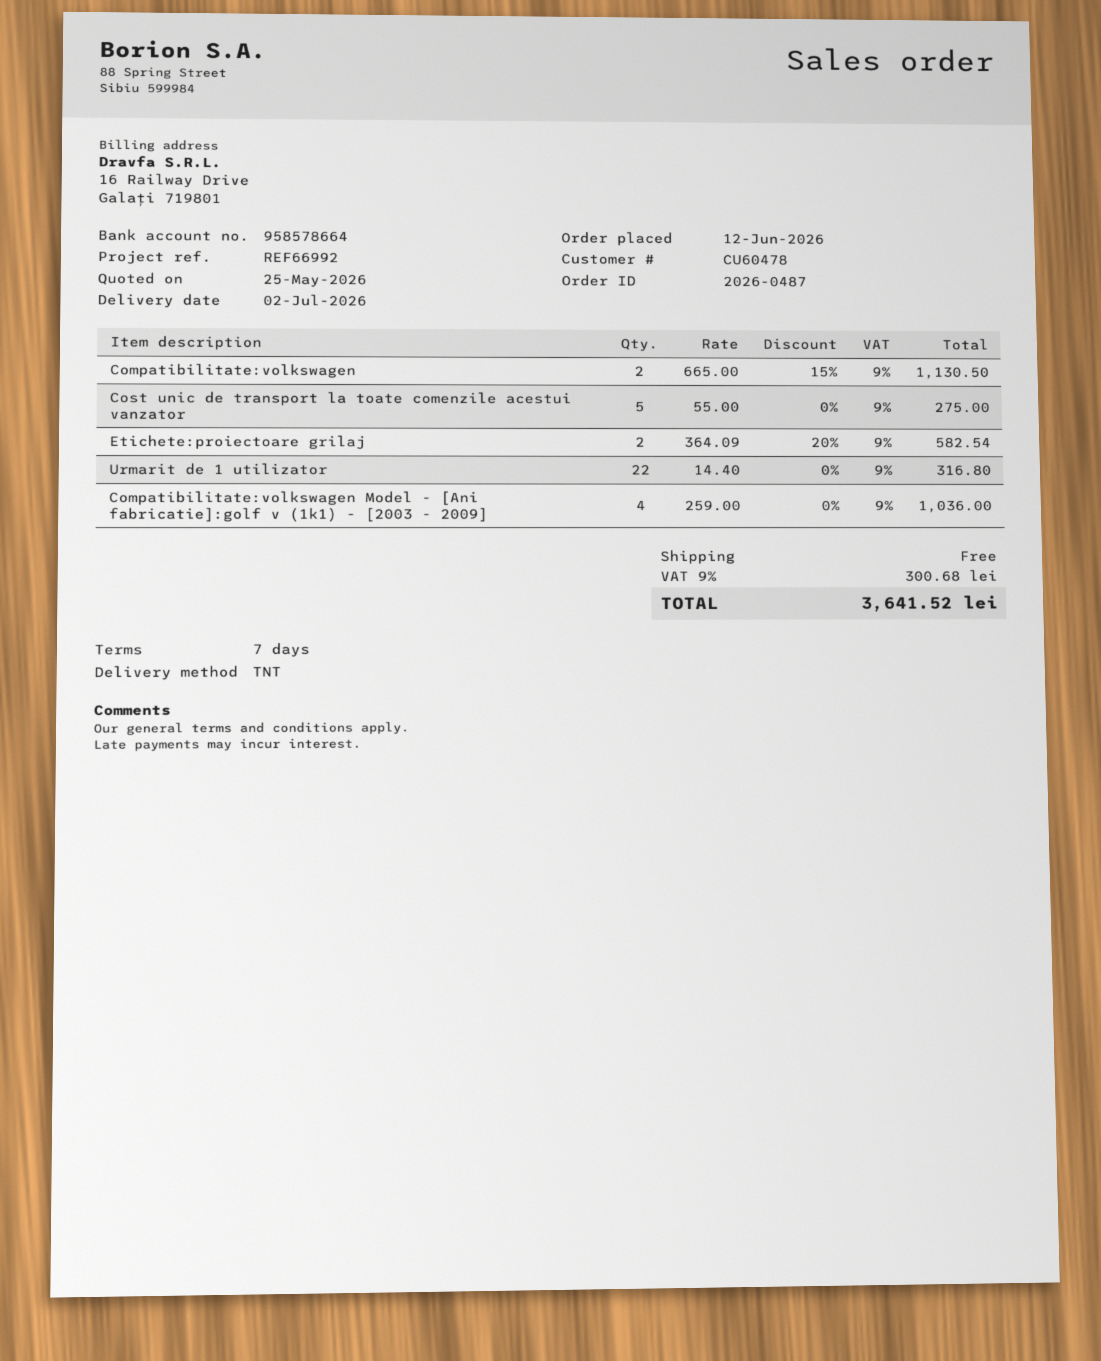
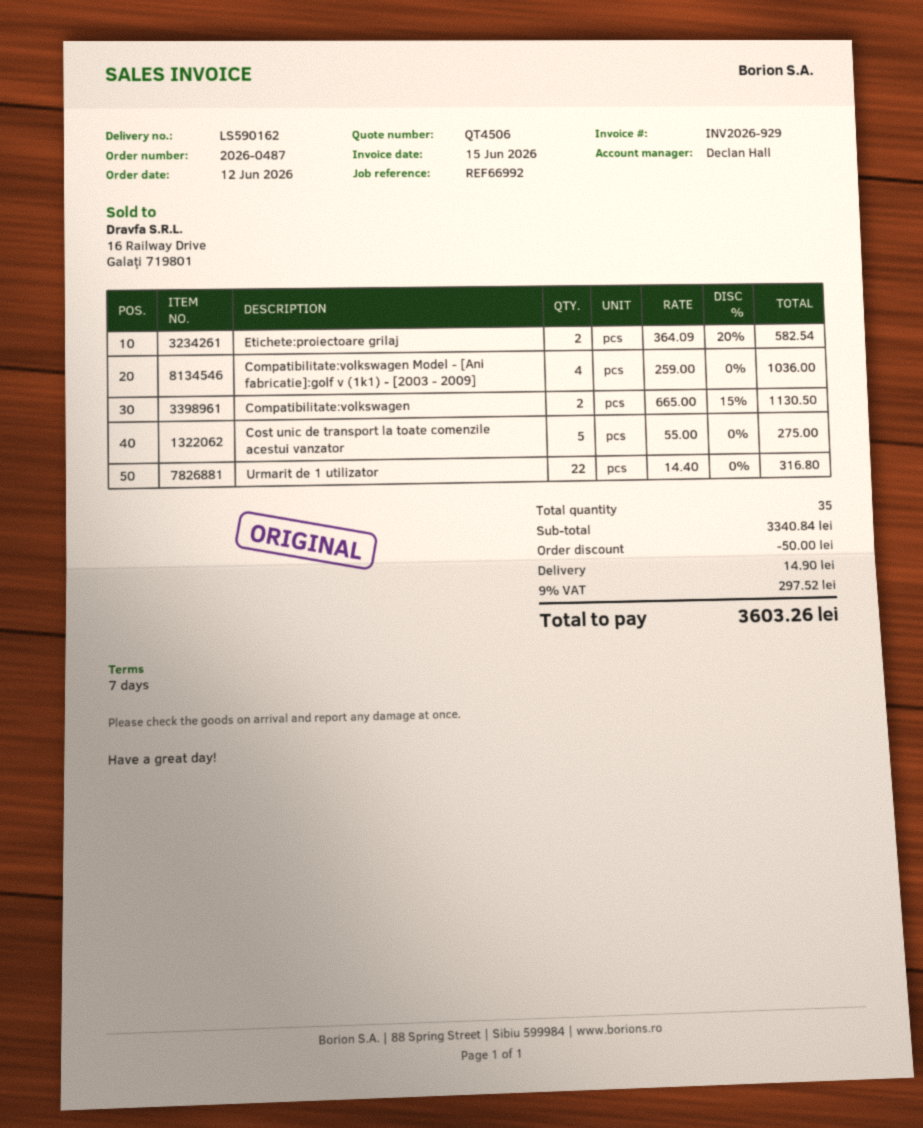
discount: none -> 50.00
shipping: 0.00 -> 14.90
tax: 9% = 300.68 -> 9% = 297.52
total: 3641.52 -> 3603.26

